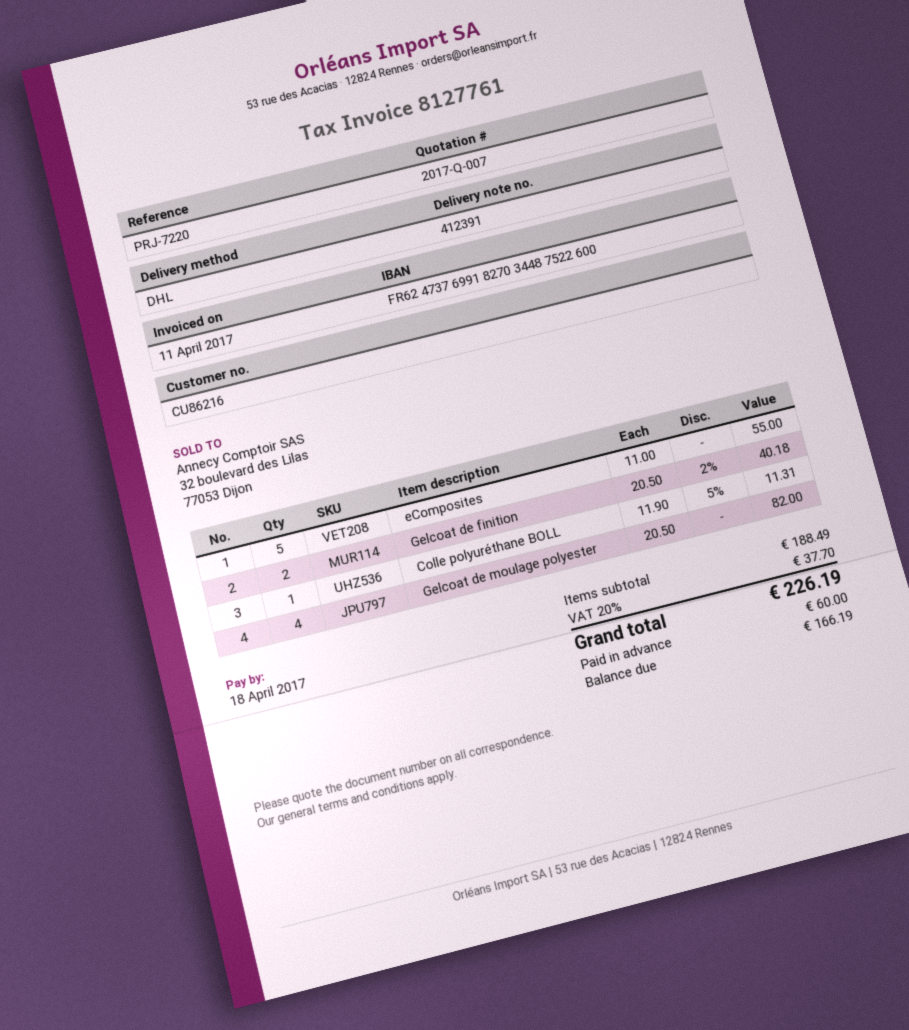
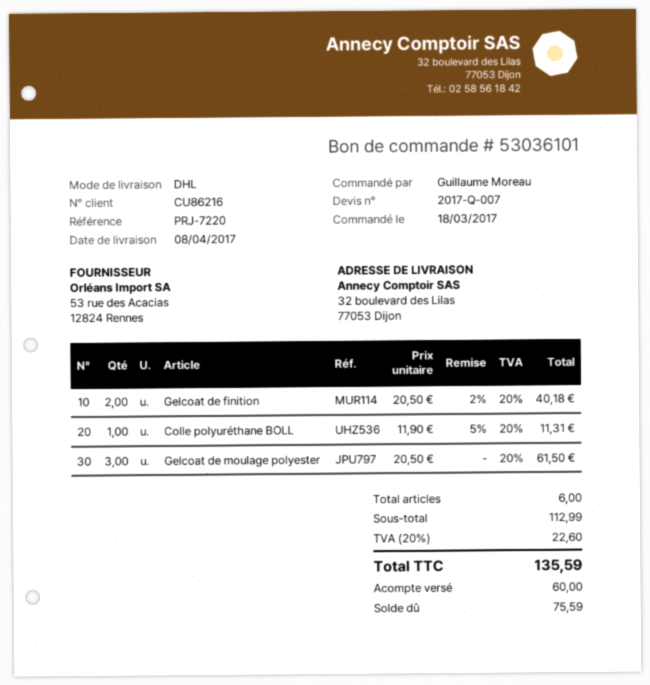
eComposites: 5 x 11.00 = 55.00 -> none
Gelcoat de moulage polyester: 4 x 20.50 = 82.00 -> 3 x 20.50 = 61.50
subtotal: 188.49 -> 112.99
tax: 20% = 37.70 -> 20% = 22.60
total: 226.19 -> 135.59
balance: 166.19 -> 75.59

